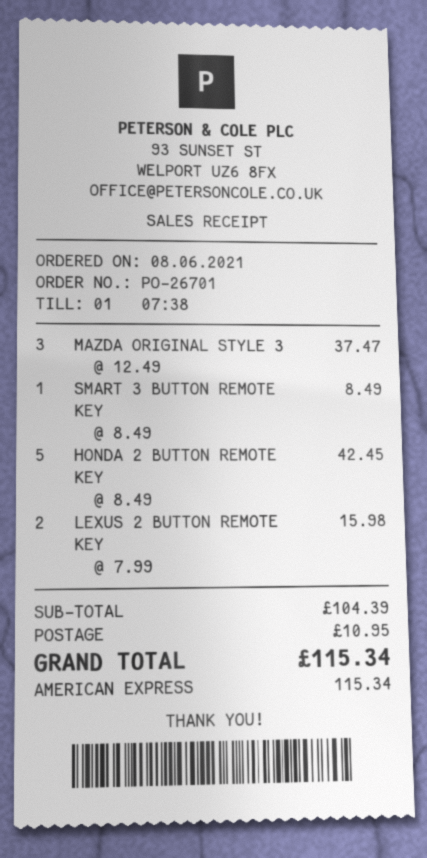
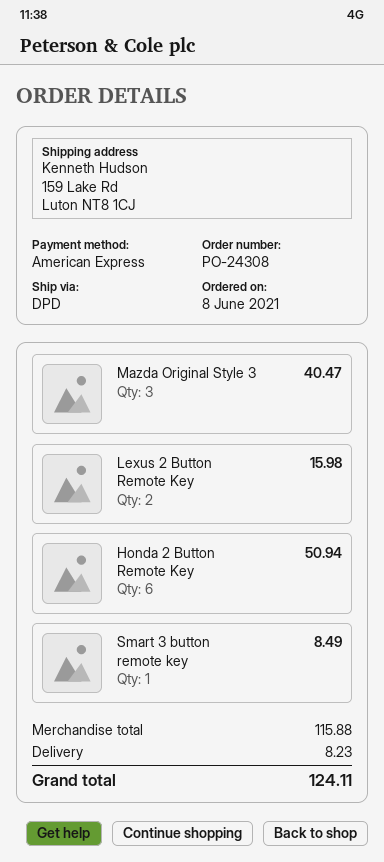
order number: PO-26701 -> PO-24308
MAZDA ORIGINAL STYLE 3: 3 for 37.47 -> 3 for 40.47
HONDA 2 BUTTON REMOTE KEY: 5 for 42.45 -> 6 for 50.94
subtotal: 104.39 -> 115.88
shipping: 10.95 -> 8.23
total: 115.34 -> 124.11

